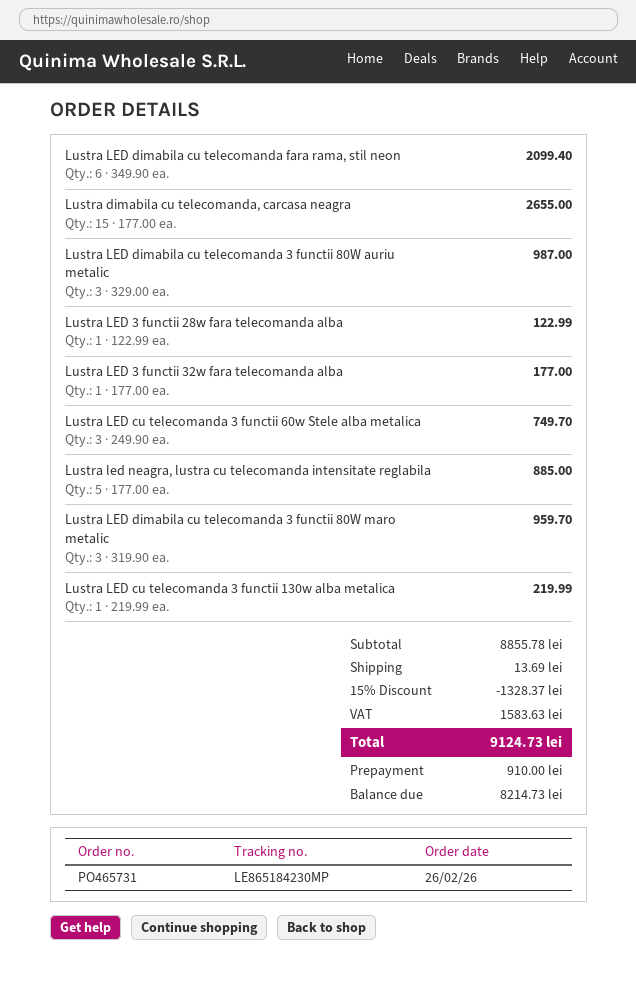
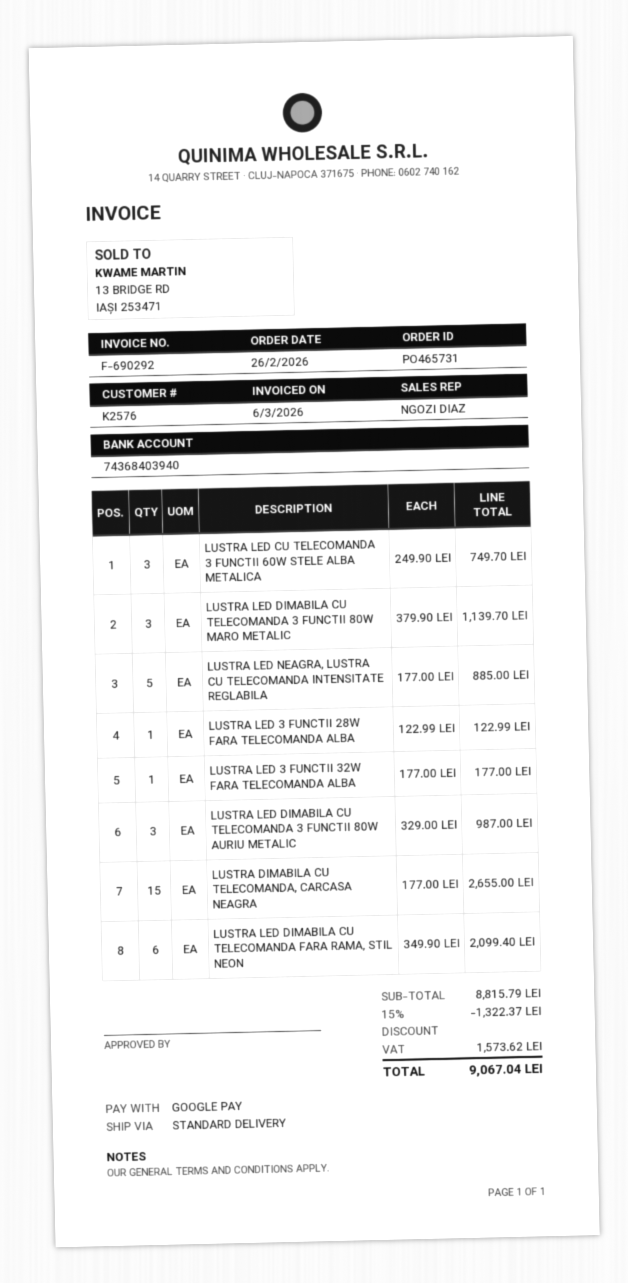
Lustra LED dimabila cu telecomanda 3 functii 80W maro metalic: 3 x 319.90 = 959.70 -> 3 x 379.90 = 1139.70
Lustra LED cu telecomanda 3 functii 130w alba metalica: 1 x 219.99 = 219.99 -> none
subtotal: 8855.78 -> 8815.79
discount: 15% = 1328.37 -> 15% = 1322.37
shipping: 13.69 -> none
tax: 1583.63 -> 1573.62
total: 9124.73 -> 9067.04

